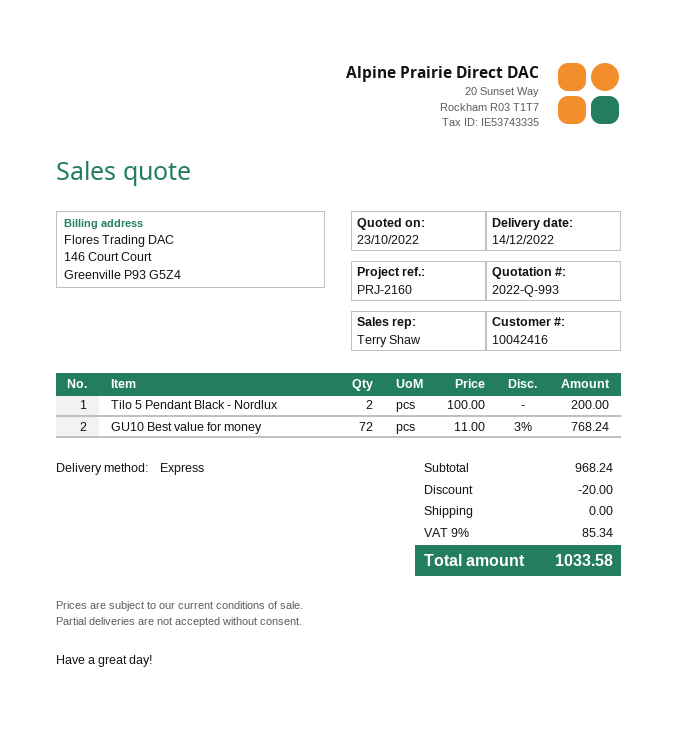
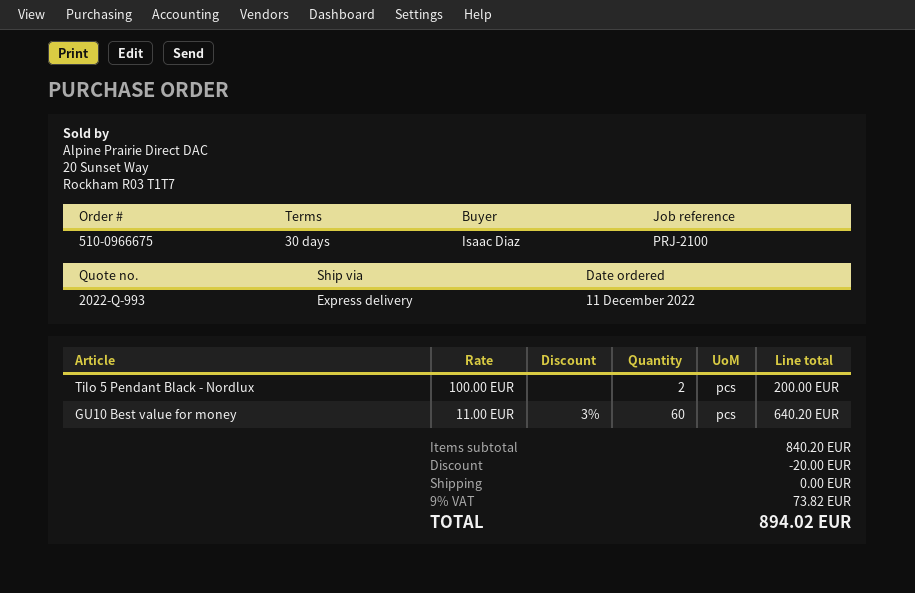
reference: PRJ-2160 -> PRJ-2100
GU10 Best value for money: 72 x 11.00 - 3% = 768.24 -> 60 x 11.00 - 3% = 640.20
subtotal: 968.24 -> 840.20
tax: 9% = 85.34 -> 9% = 73.82
total: 1033.58 -> 894.02

